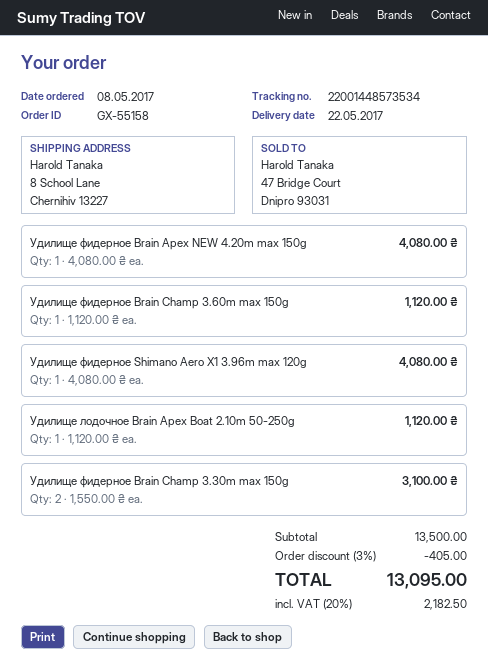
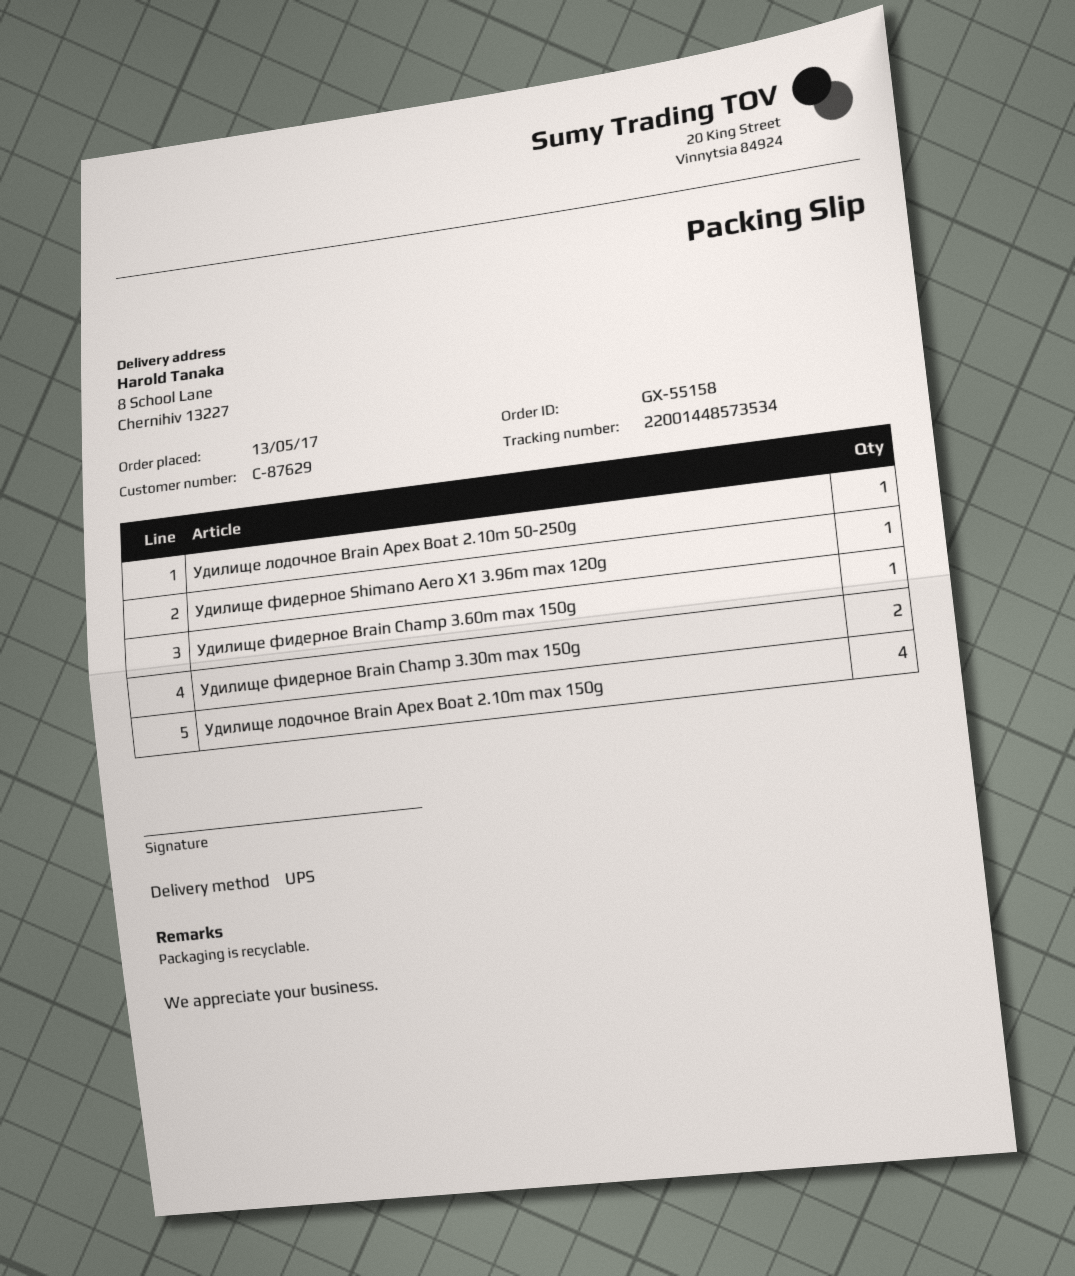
order date: 2017-05-08 -> 2017-05-13
Удилище фидерное Brain Apex NEW 4.20m max 150g: 1 -> none
Удилище лодочное Brain Apex Boat 2.10m max 150g: none -> 4

